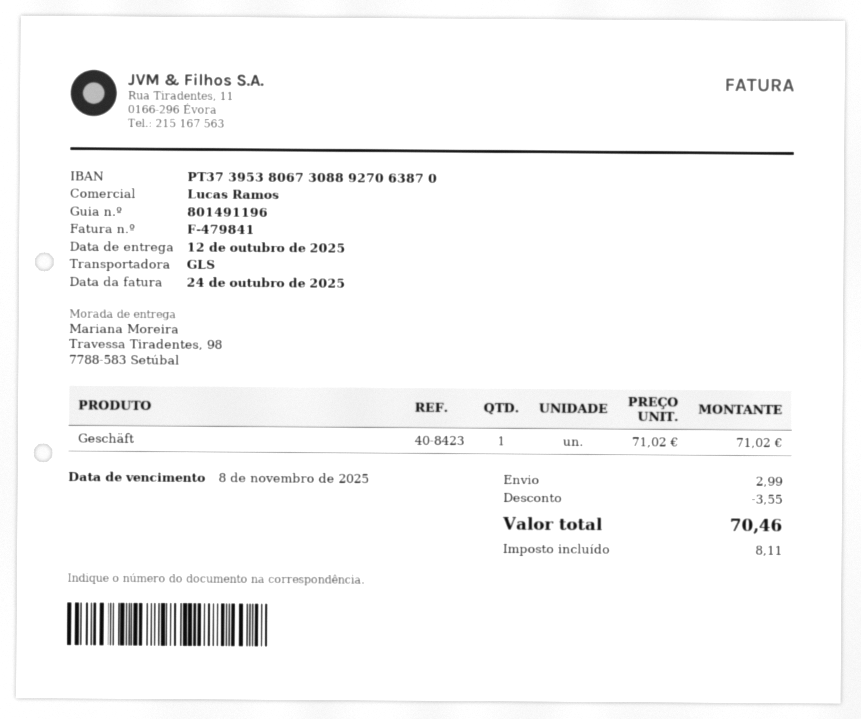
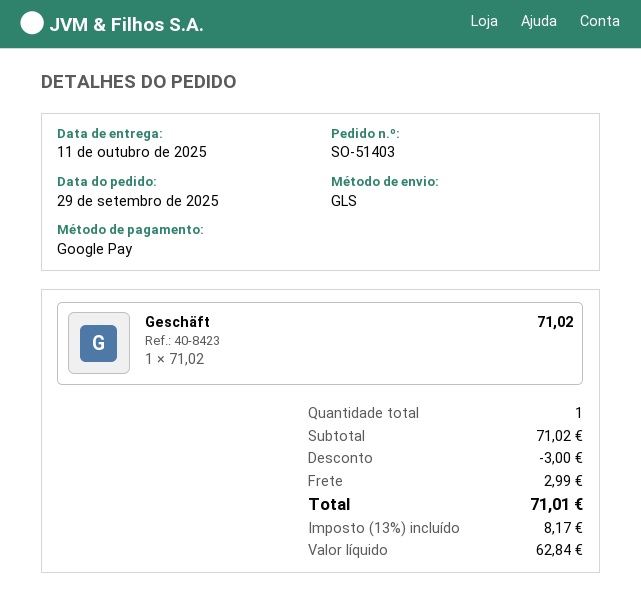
delivery date: 2025-10-12 -> 2025-10-11
discount: 3.55 -> 3.00
tax: 8.11 -> 8.17
total: 70.46 -> 71.01

